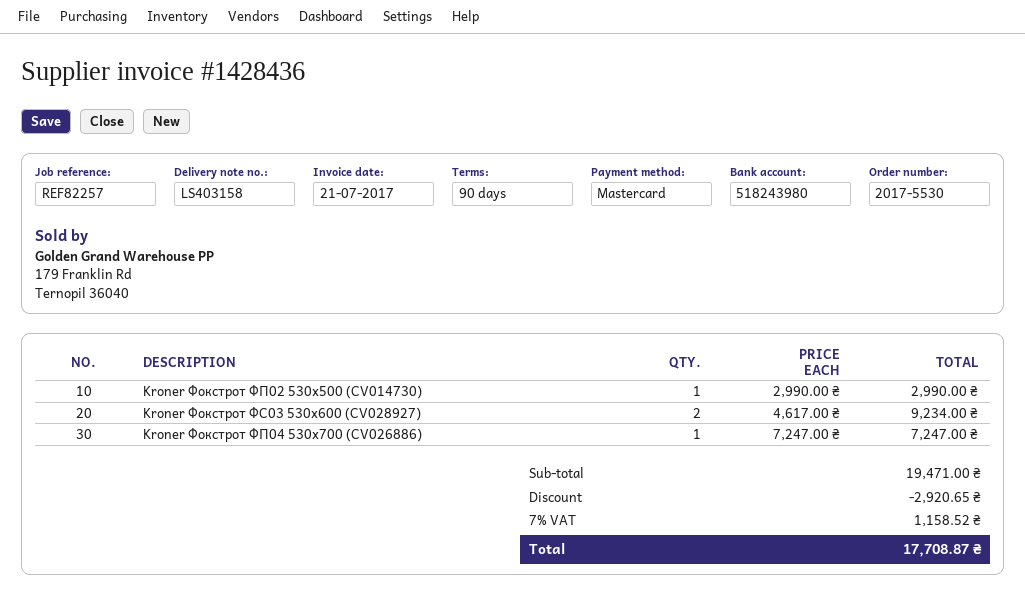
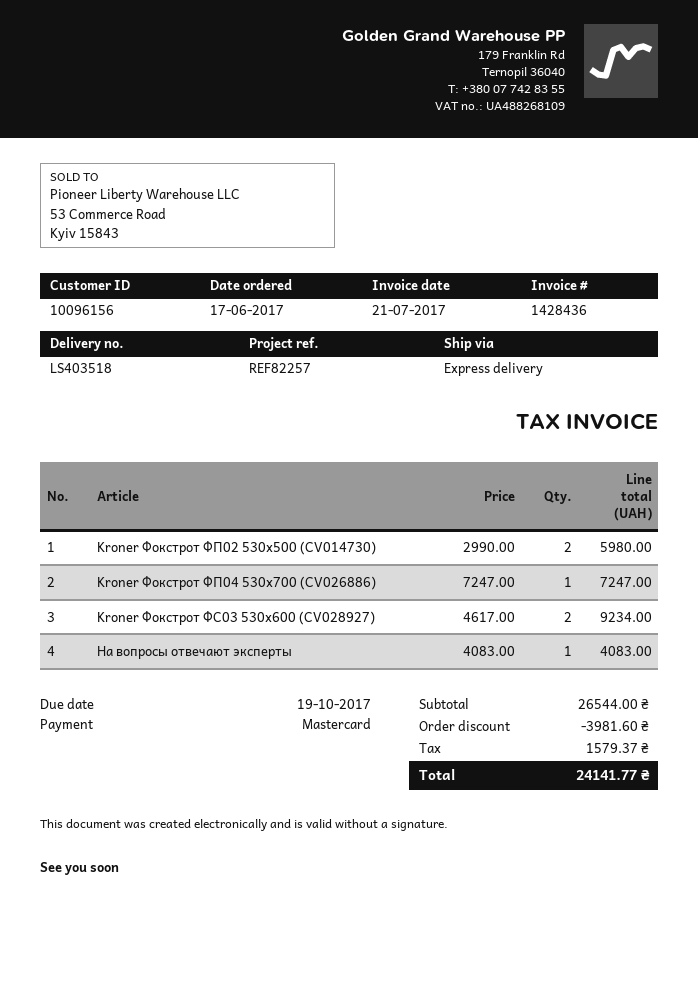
delivery note number: LS403158 -> LS403518
Kroner Фокстрот ФП02 530x500 (CV014730): 1 x 2990.00 = 2990.00 -> 2 x 2990.00 = 5980.00
На вопросы отвечают эксперты: none -> 1 x 4083.00 = 4083.00
subtotal: 19471.00 -> 26544.00
discount: 2920.65 -> 3981.60
tax: 1158.52 -> 1579.37
total: 17708.87 -> 24141.77

